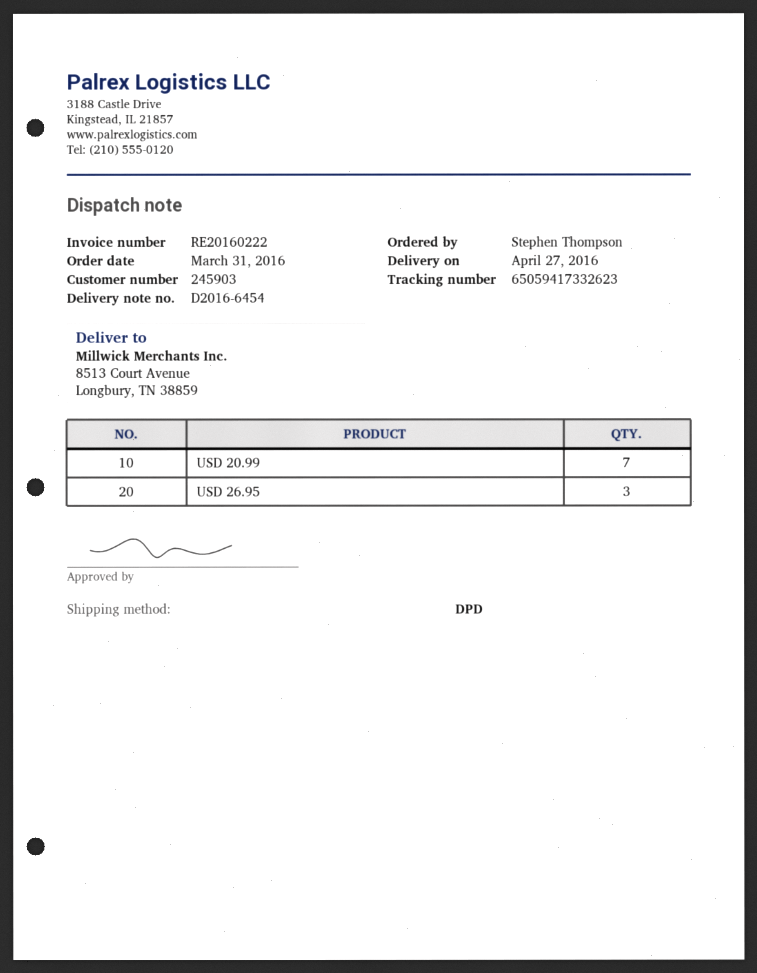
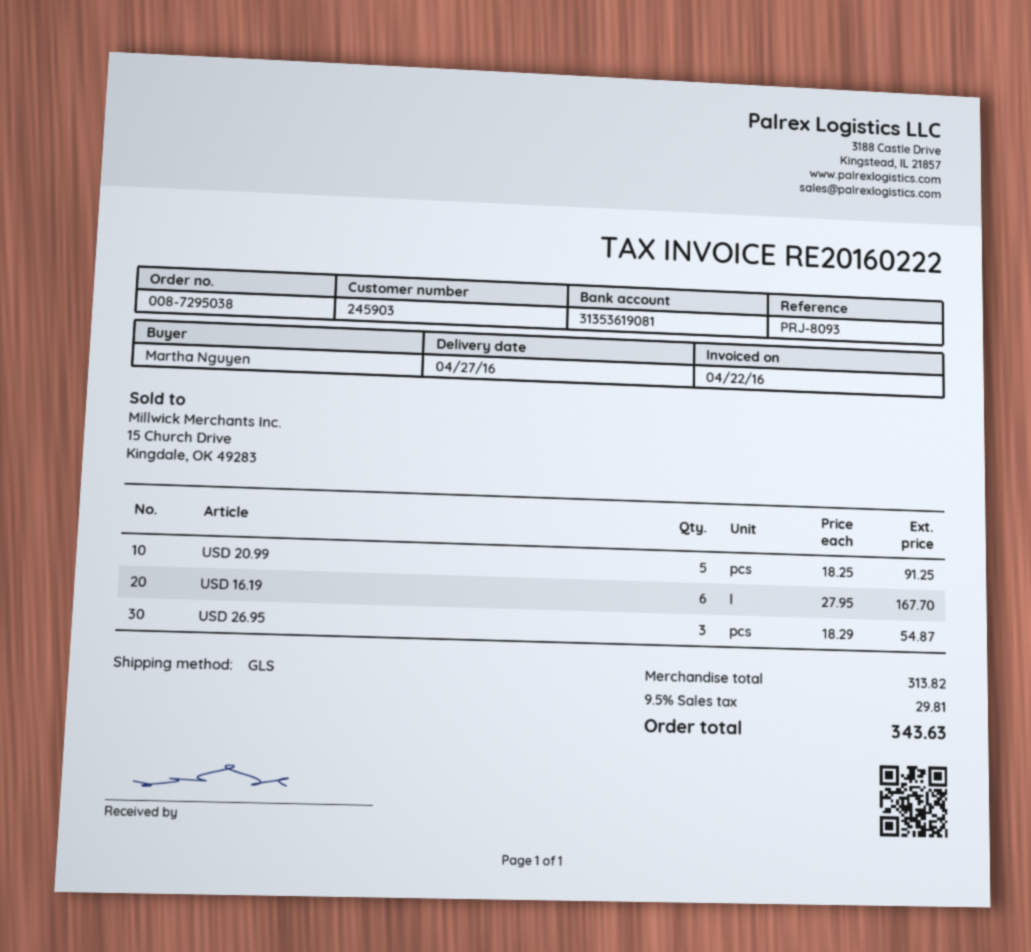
ordered by: Stephen Thompson -> Martha Nguyen
shipping method: DPD -> GLS
USD 20.99: 7 -> 5
USD 16.19: none -> 6

